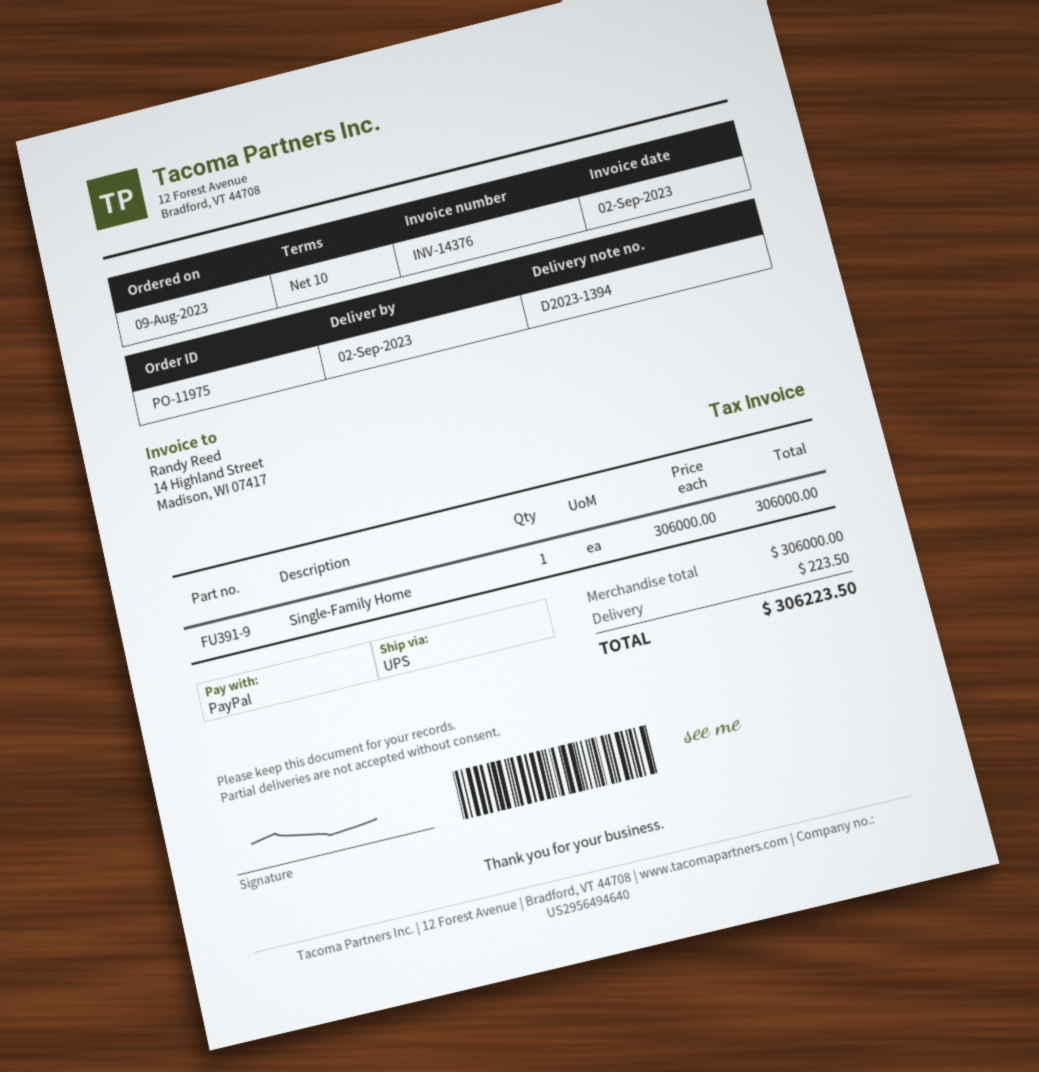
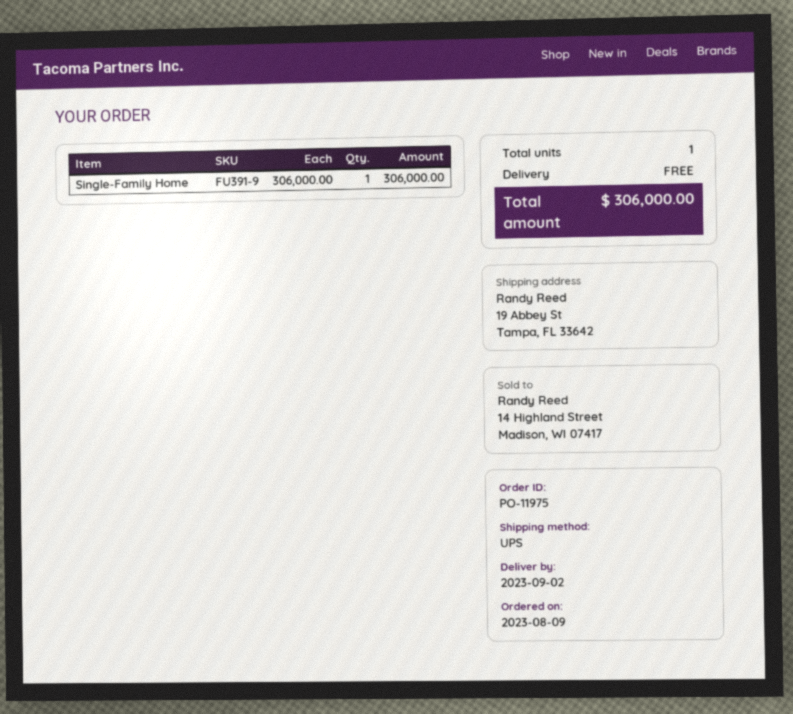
shipping: 223.50 -> 0.00
total: 306223.50 -> 306000.00

